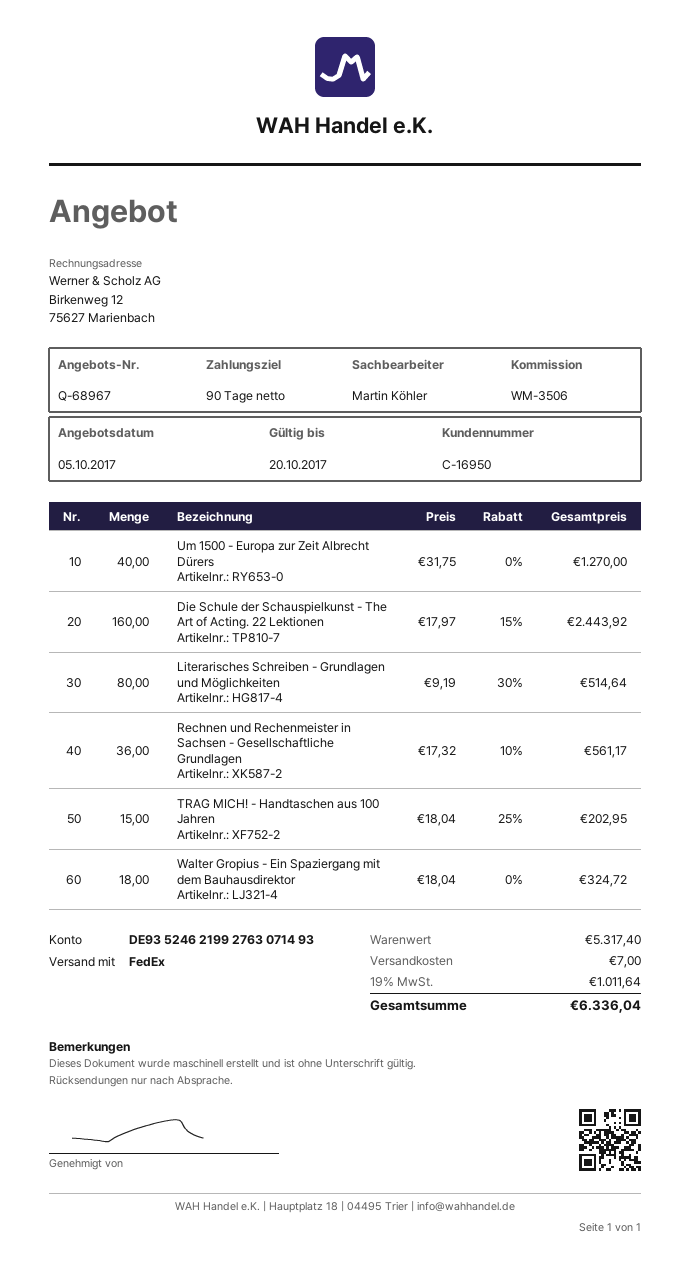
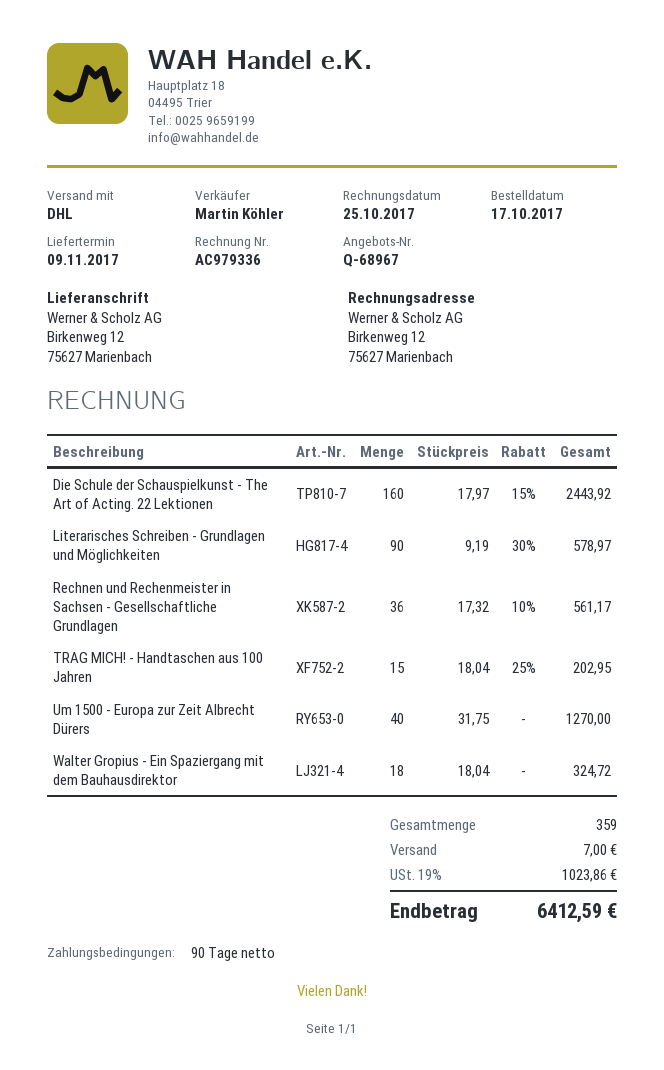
shipping method: FedEx -> DHL
Literarisches Schreiben - Grundlagen und Möglichkeiten: 80 x 9.19 - 30% = 514.64 -> 90 x 9.19 - 30% = 578.97
tax: 19% = 1011.64 -> 19% = 1023.86
total: 6336.04 -> 6412.59

